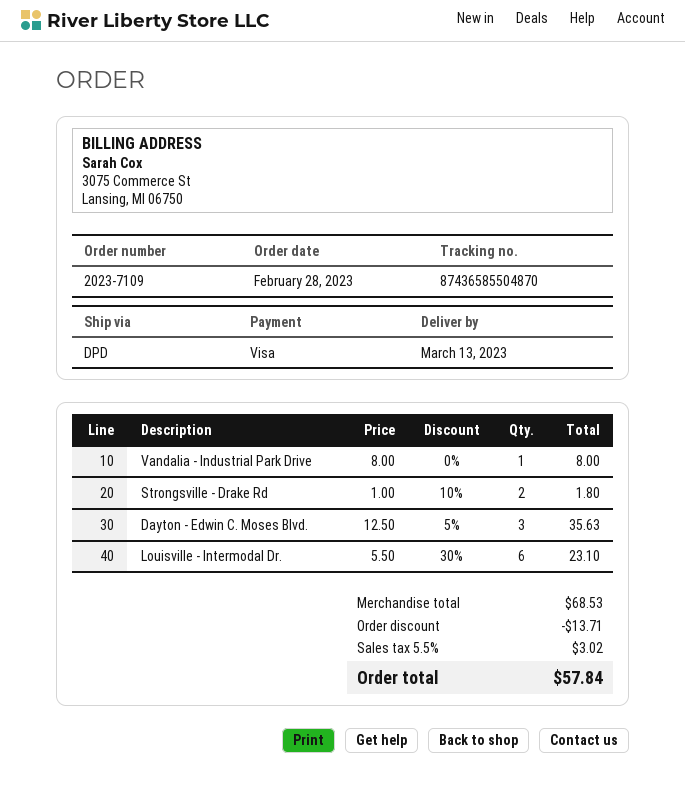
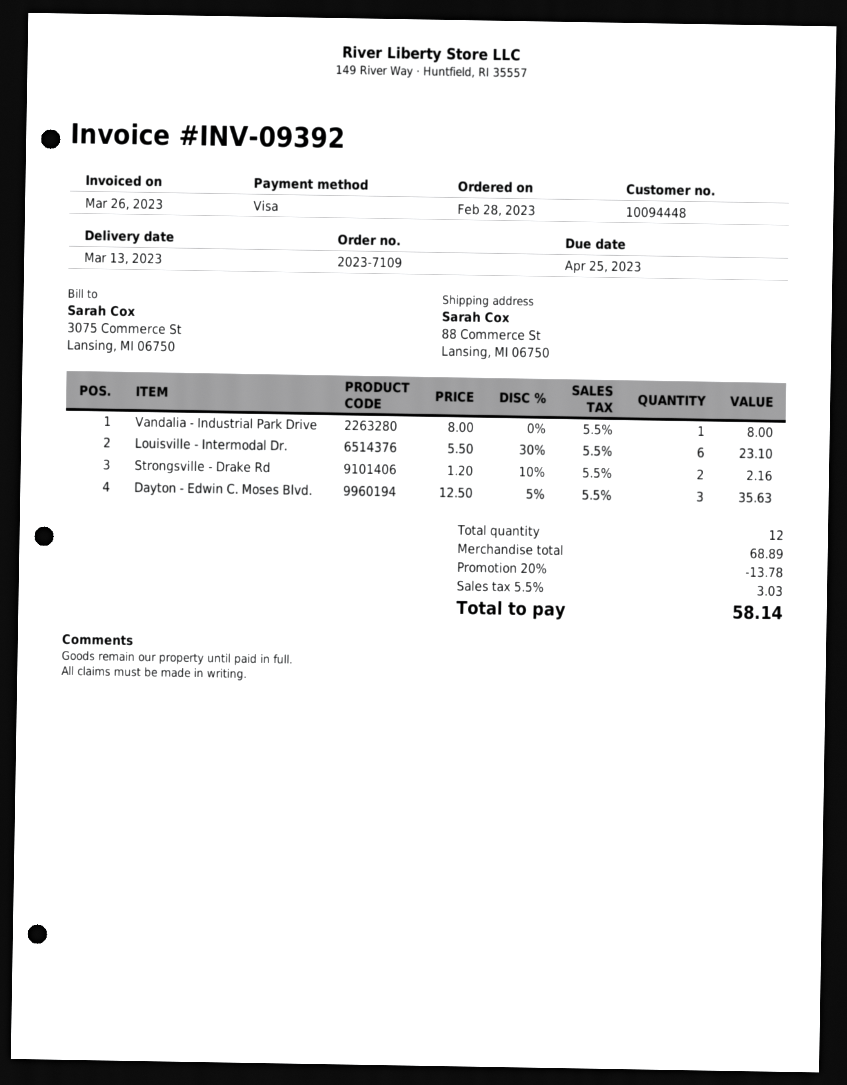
Strongsville - Drake Rd: 2 x 1.00 - 10% = 1.80 -> 2 x 1.20 - 10% = 2.16
subtotal: 68.53 -> 68.89
discount: 13.71 -> 13.78
tax: 5.5% = 3.02 -> 5.5% = 3.03
total: 57.84 -> 58.14

